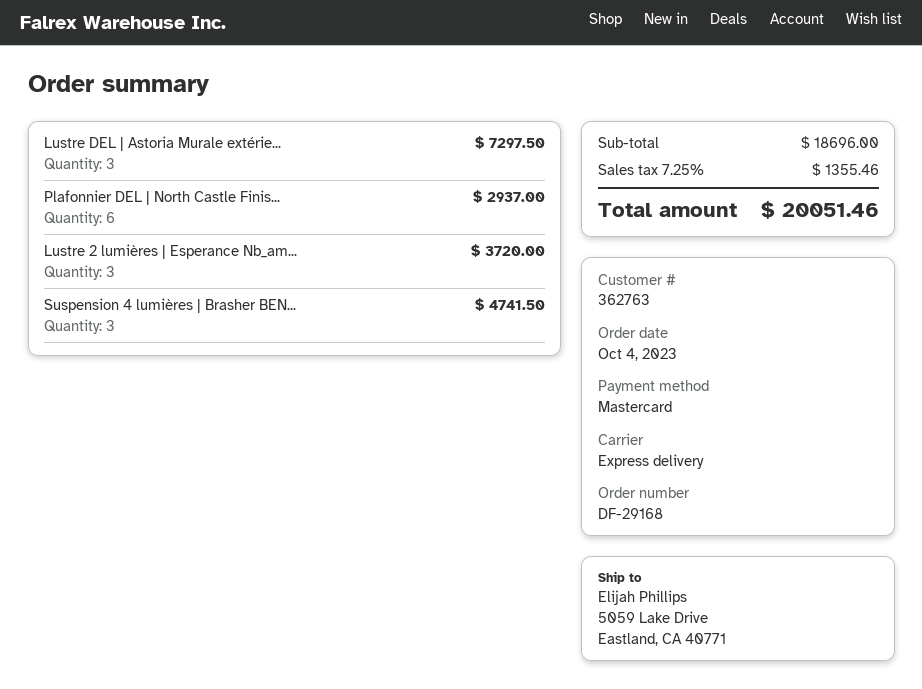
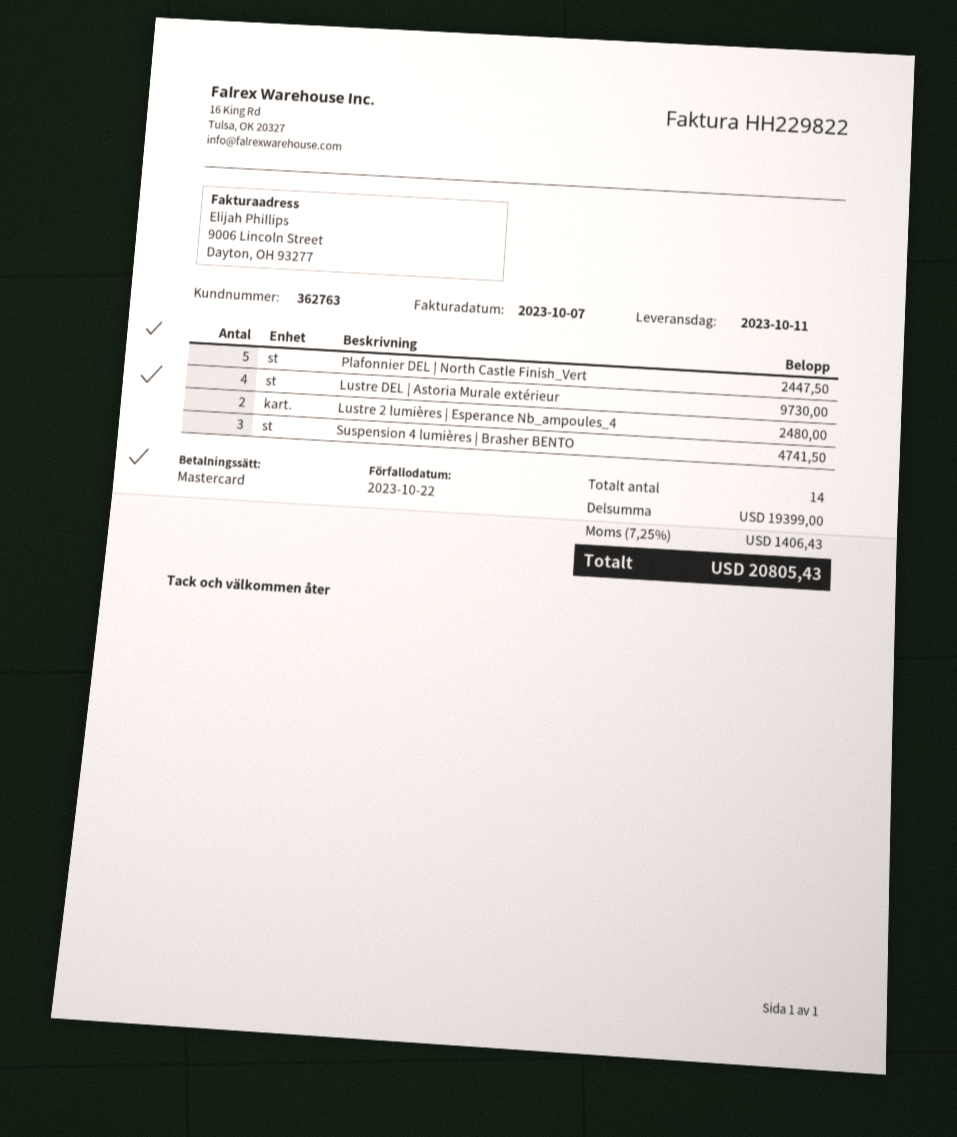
Lustre DEL | Astoria Murale extérie...: 3 for 7297.50 -> 4 for 9730.00
Plafonnier DEL | North Castle Finis...: 6 for 2937.00 -> 5 for 2447.50
Lustre 2 lumières | Esperance Nb_am...: 3 for 3720.00 -> 2 for 2480.00
subtotal: 18696.00 -> 19399.00
tax: 7.25% = 1355.46 -> 7.25% = 1406.43
total: 20051.46 -> 20805.43

